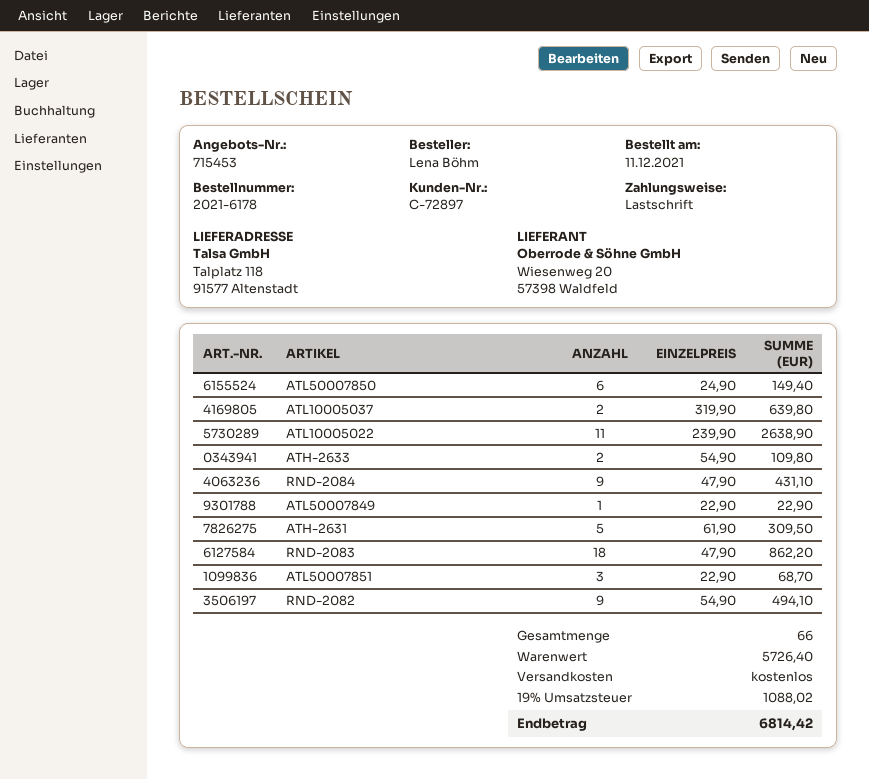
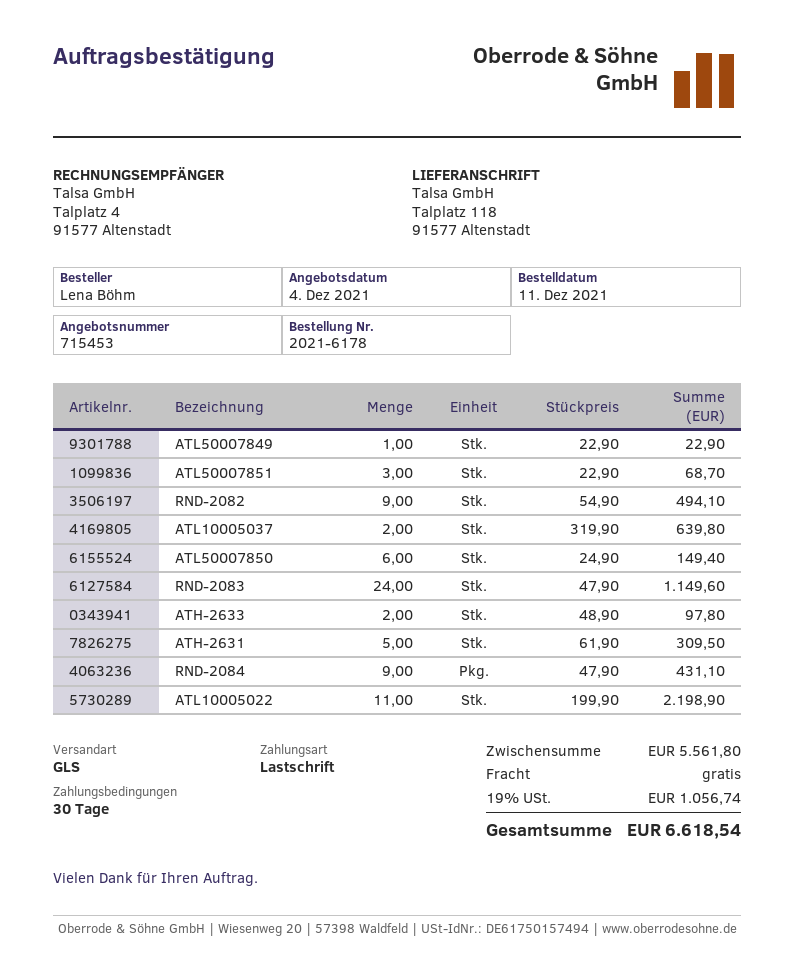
ATL10005022: 11 x 239.90 = 2638.90 -> 11 x 199.90 = 2198.90
ATH-2633: 2 x 54.90 = 109.80 -> 2 x 48.90 = 97.80
RND-2083: 18 x 47.90 = 862.20 -> 24 x 47.90 = 1149.60
subtotal: 5726.40 -> 5561.80
tax: 19% = 1088.02 -> 19% = 1056.74
total: 6814.42 -> 6618.54

